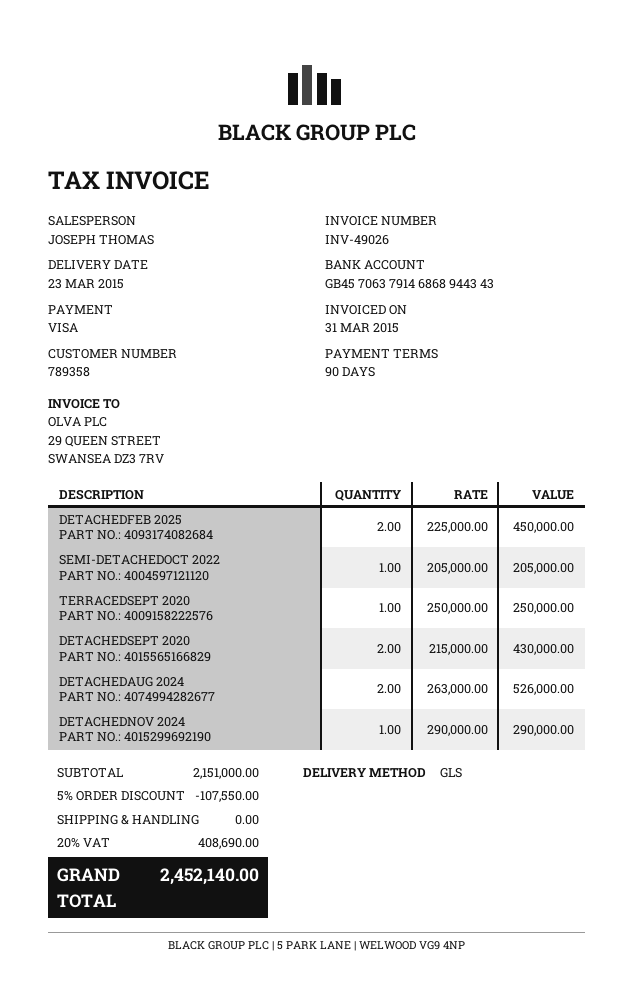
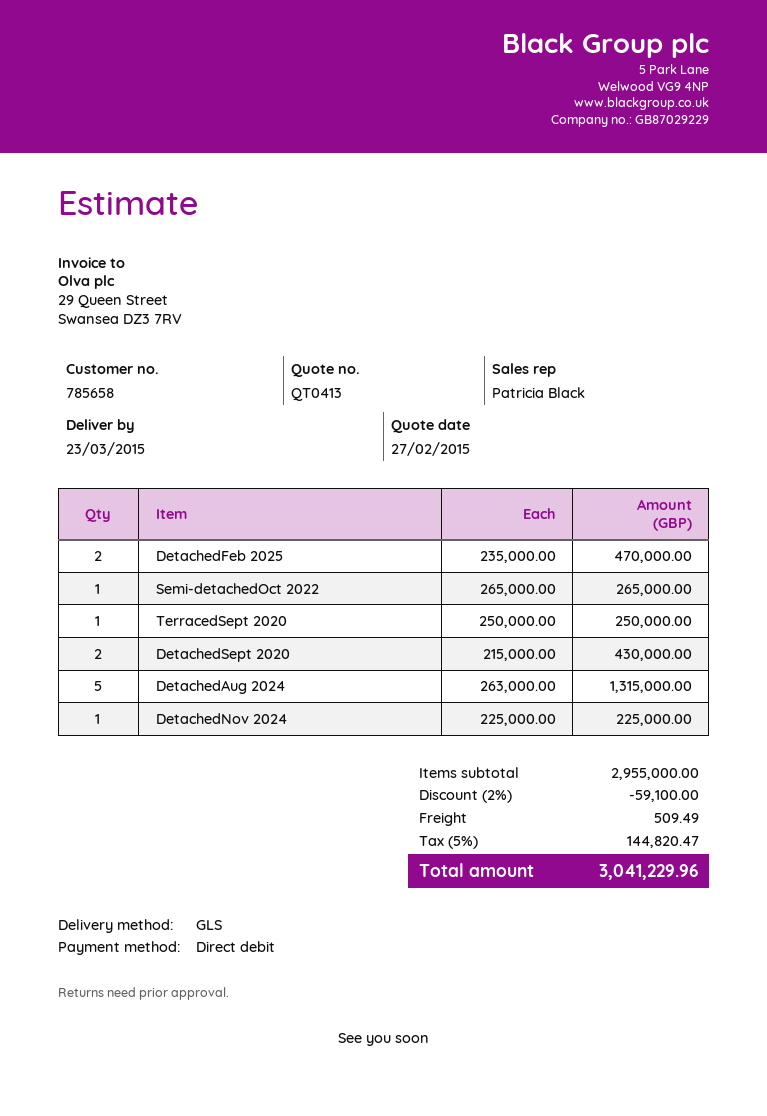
customer number: 789358 -> 785658
sales rep: JOSEPH THOMAS -> Patricia Black
payment method: Visa -> direct debit
DETACHEDFEB 2025: 2 x 225000.00 = 450000.00 -> 2 x 235000.00 = 470000.00
SEMI-DETACHEDOCT 2022: 1 x 205000.00 = 205000.00 -> 1 x 265000.00 = 265000.00
DETACHEDAUG 2024: 2 x 263000.00 = 526000.00 -> 5 x 263000.00 = 1315000.00
DETACHEDNOV 2024: 1 x 290000.00 = 290000.00 -> 1 x 225000.00 = 225000.00
subtotal: 2151000.00 -> 2955000.00
discount: 5% = 107550.00 -> 2% = 59100.00
shipping: 0.00 -> 509.49
tax: 20% = 408690.00 -> 5% = 144820.47
total: 2452140.00 -> 3041229.96

